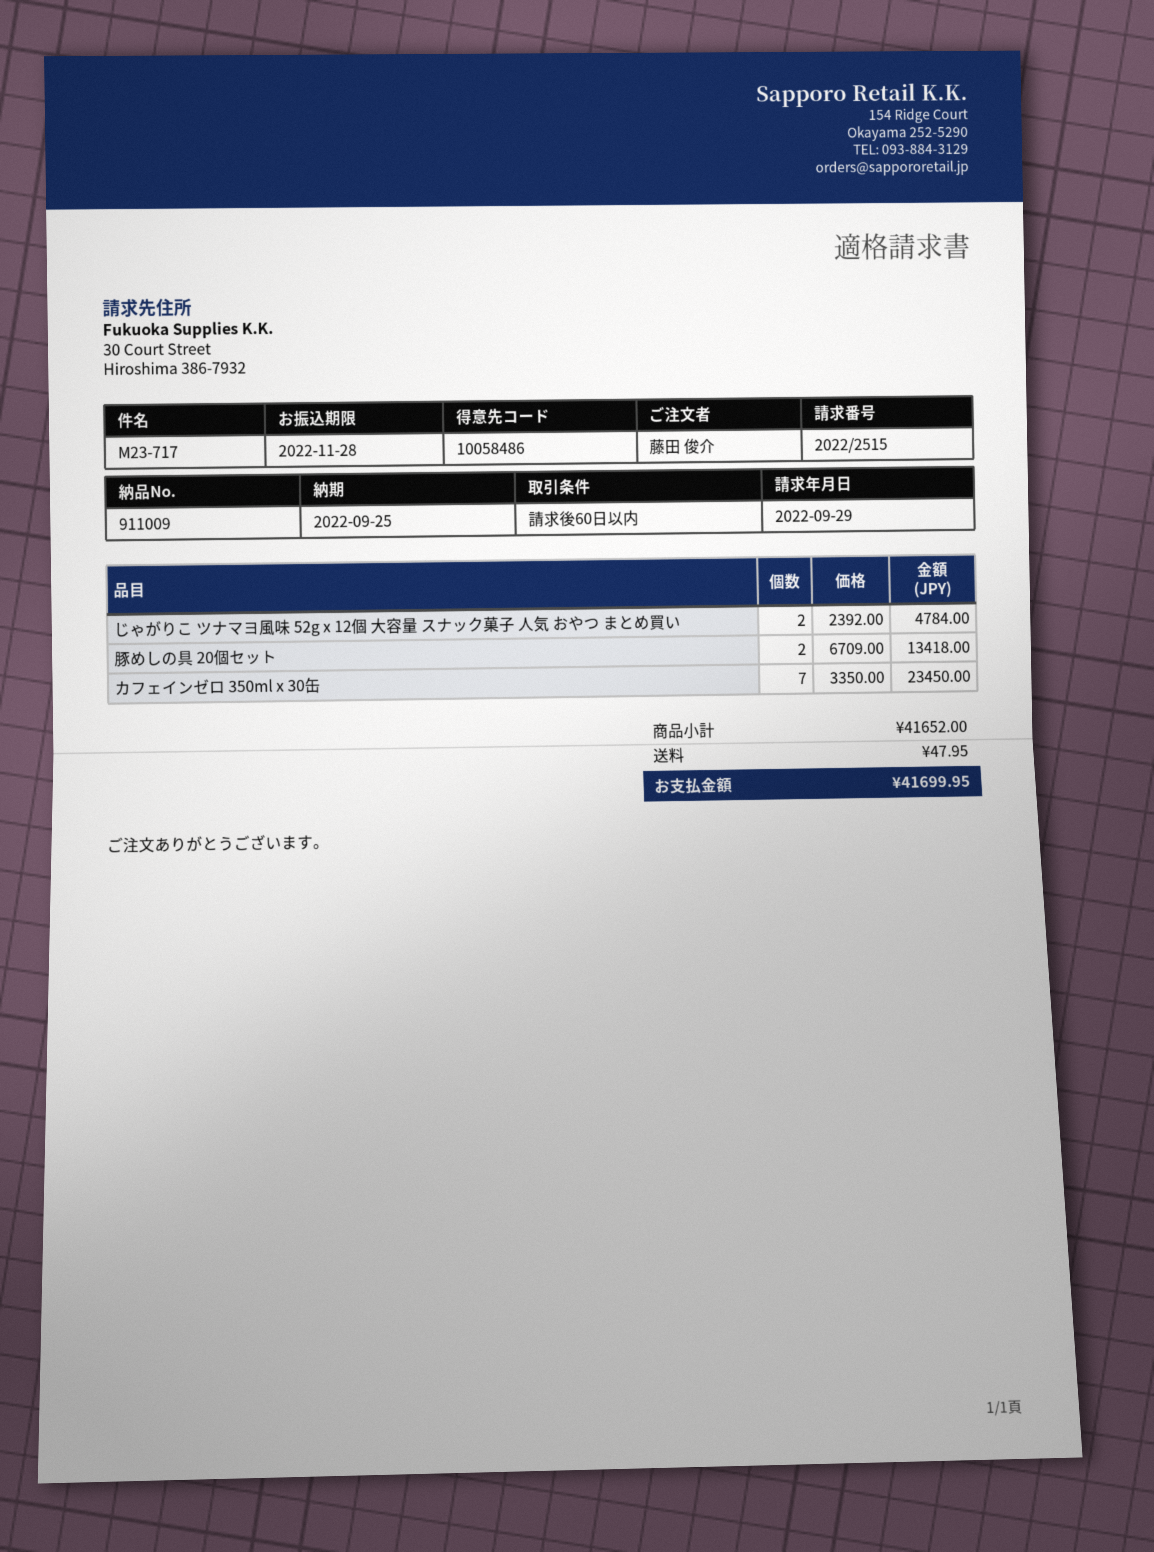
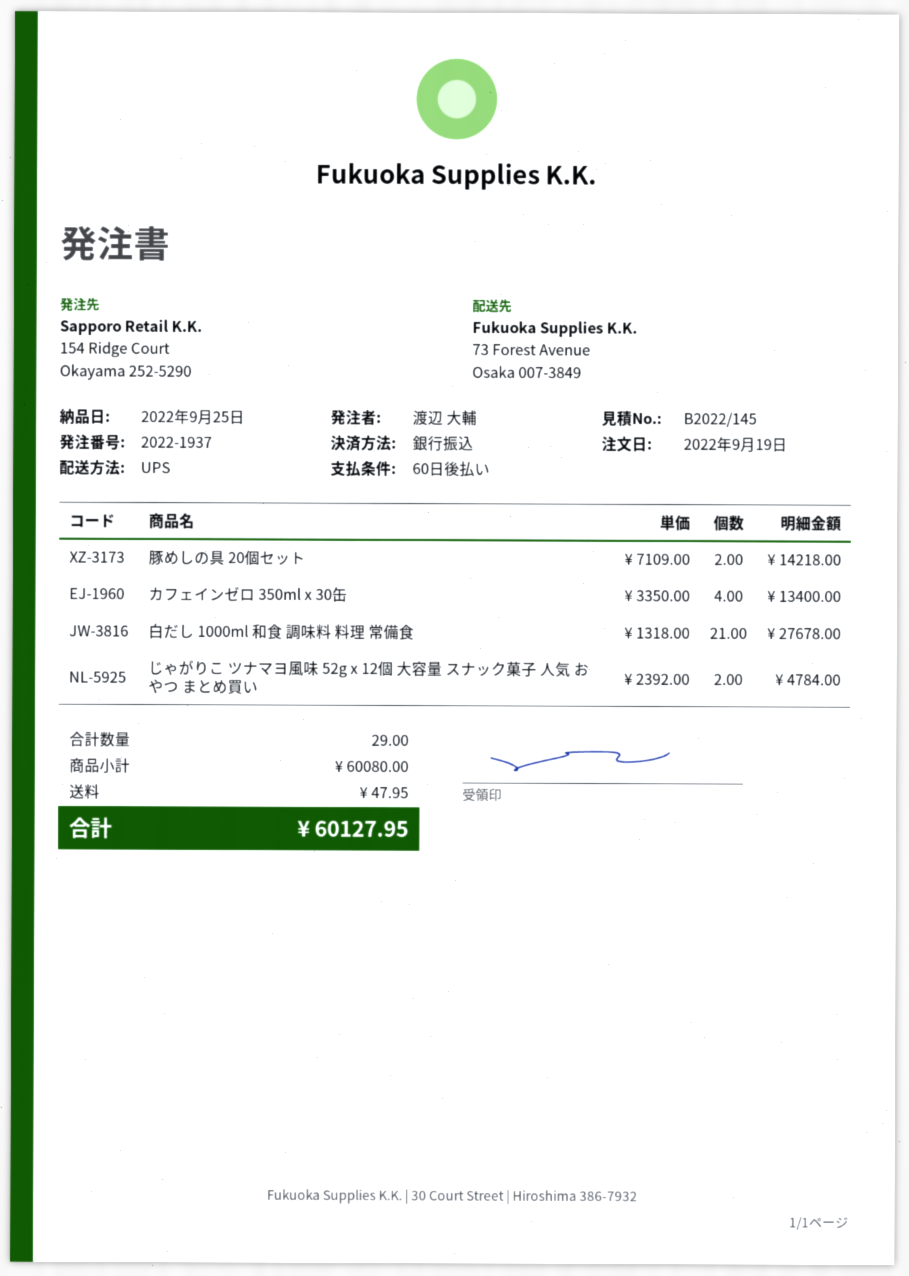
ordered by: 藤田 俊介 -> 渡辺 大輔
豚めしの具 20個セット: 2 x 6709.00 = 13418.00 -> 2 x 7109.00 = 14218.00
カフェインゼロ 350ml x 30缶: 7 x 3350.00 = 23450.00 -> 4 x 3350.00 = 13400.00
白だし 1000ml 和食 調味料 料理 常備食: none -> 21 x 1318.00 = 27678.00
subtotal: 41652.00 -> 60080.00
total: 41699.95 -> 60127.95

